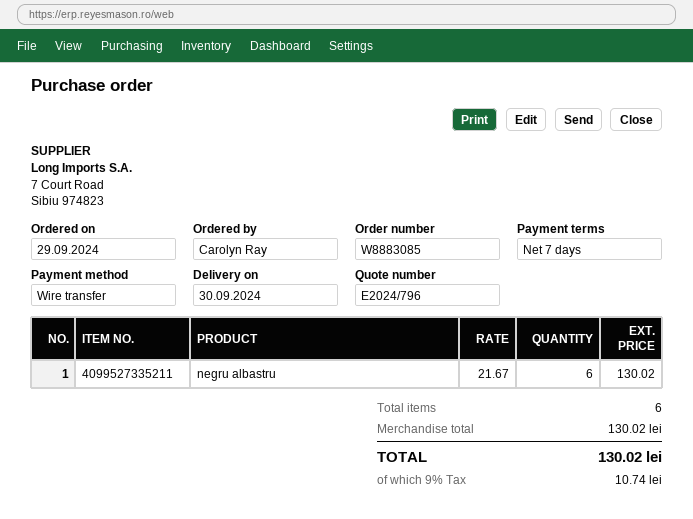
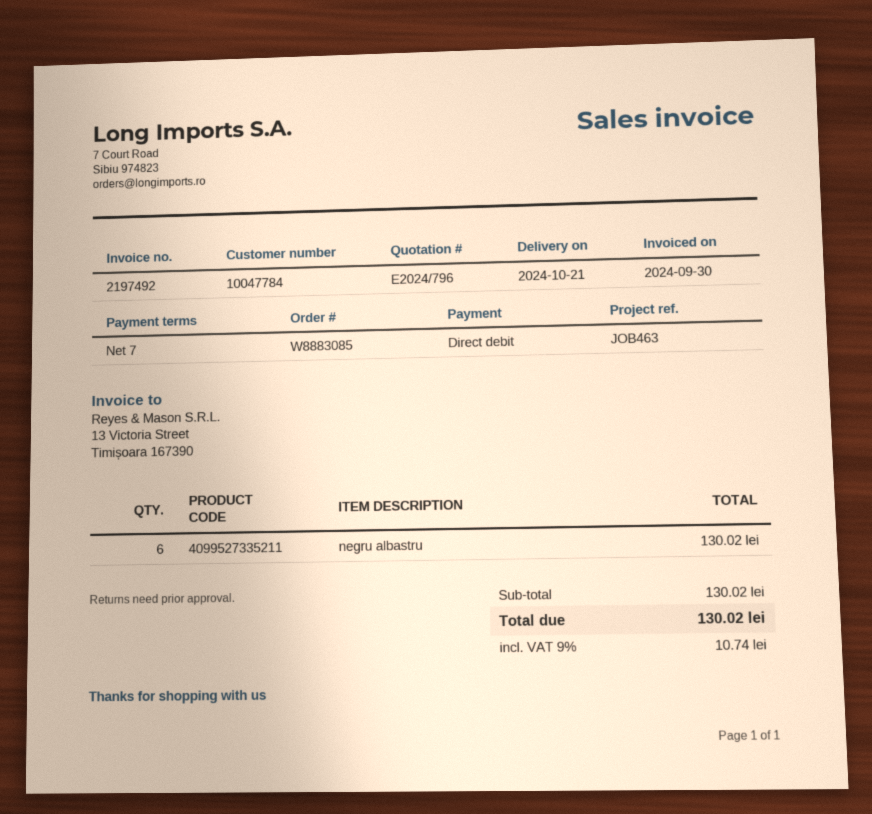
delivery date: 2024-09-30 -> 2024-10-21
payment method: bank transfer -> direct debit

